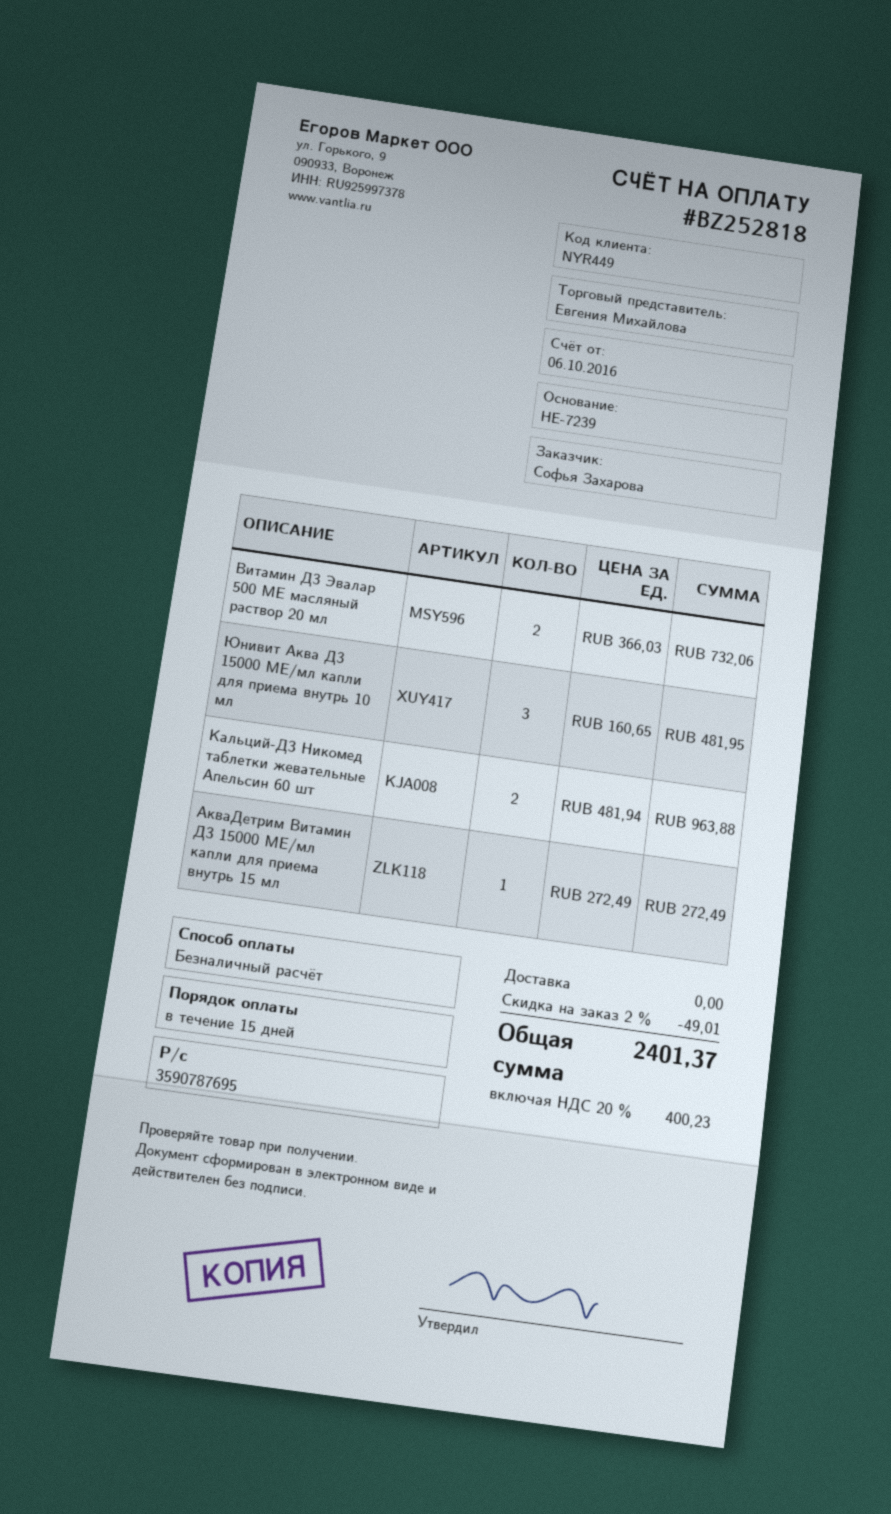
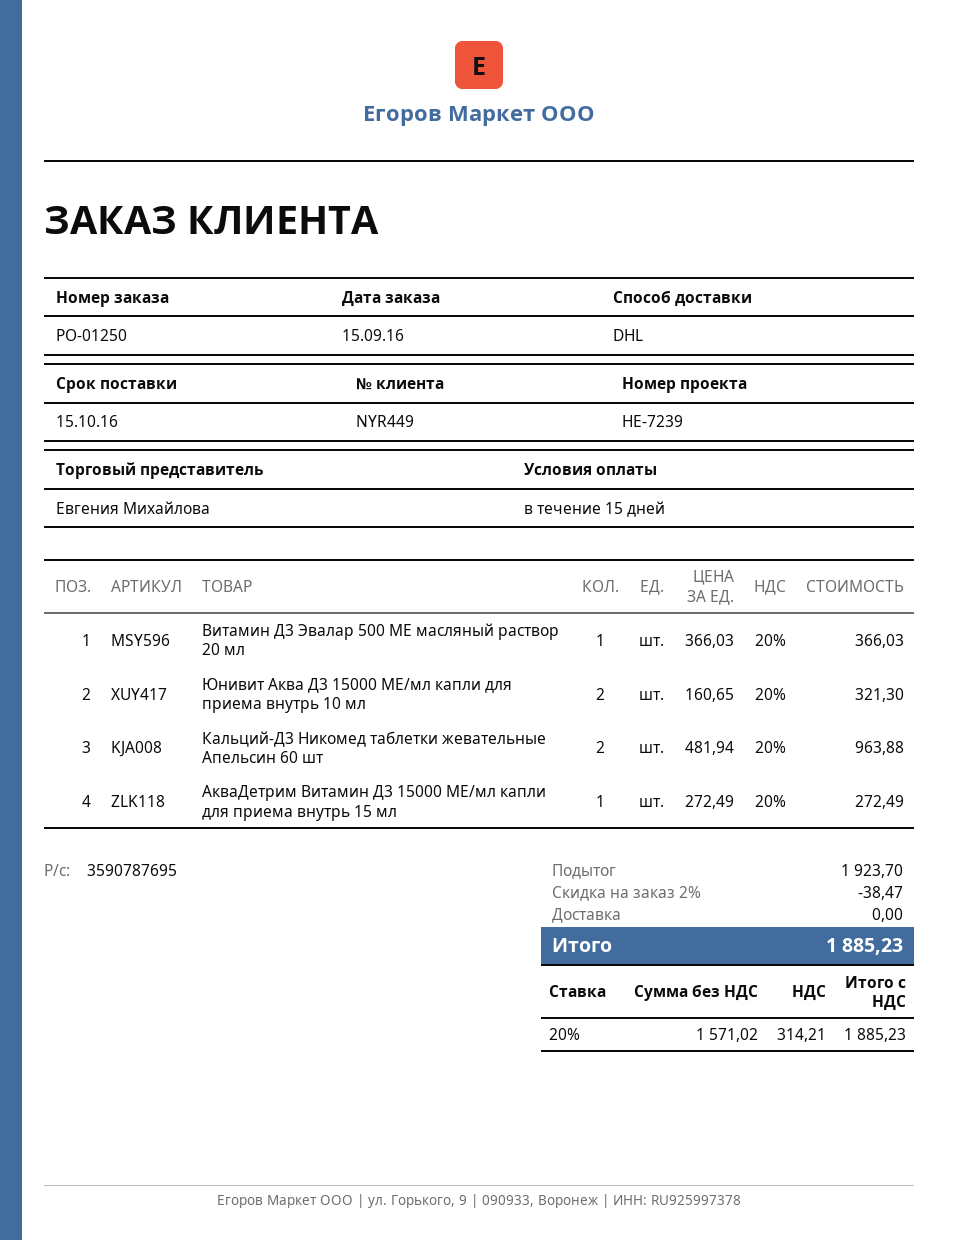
Витамин Д3 Эвалар 500 ME масляный раствор 20 мл: 2 x 366.03 = 732.06 -> 1 x 366.03 = 366.03
Юнивит Аква Д3 15000 МЕ/мл капли для приема внутрь 10 мл: 3 x 160.65 = 481.95 -> 2 x 160.65 = 321.30
discount: 2% = 49.01 -> 2% = 38.47
tax: 20% = 400.23 -> 20% = 314.21
total: 2401.37 -> 1885.23

